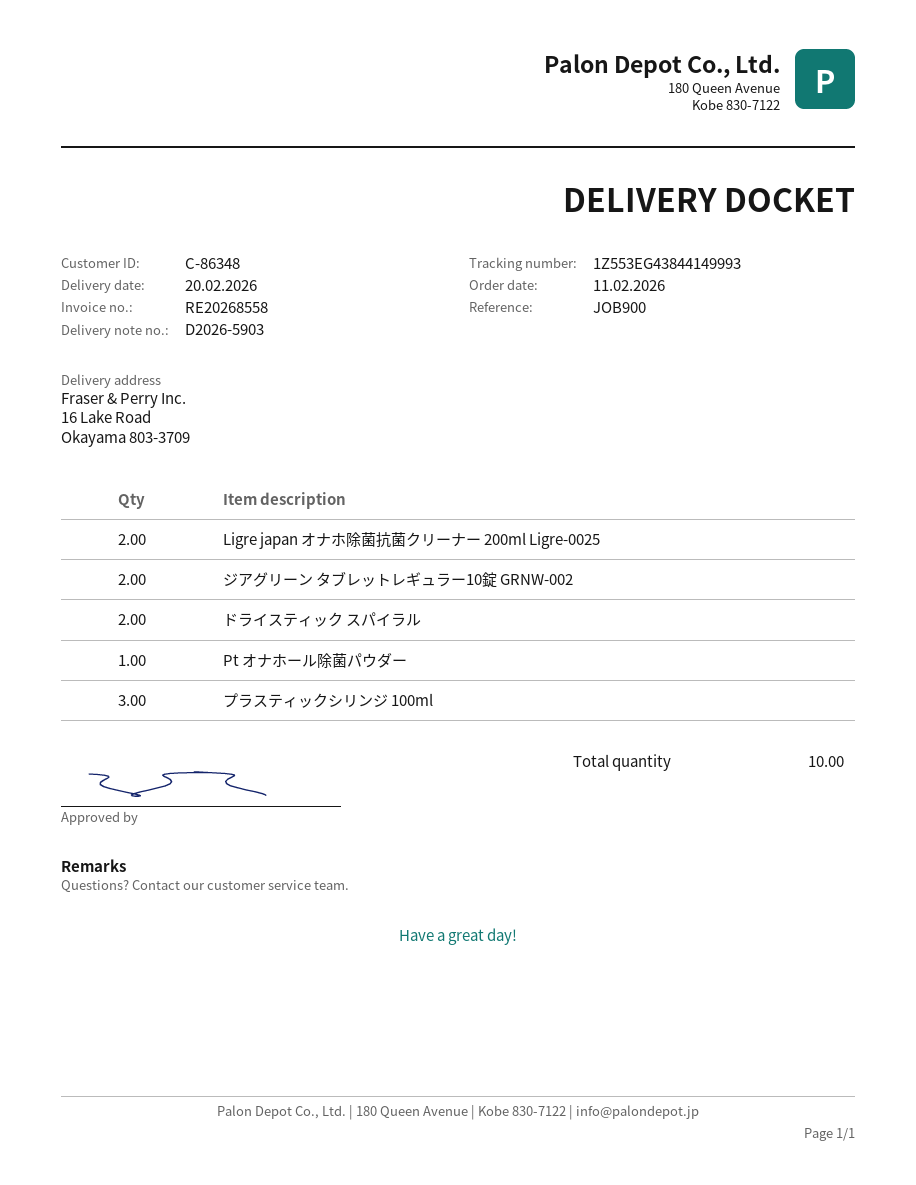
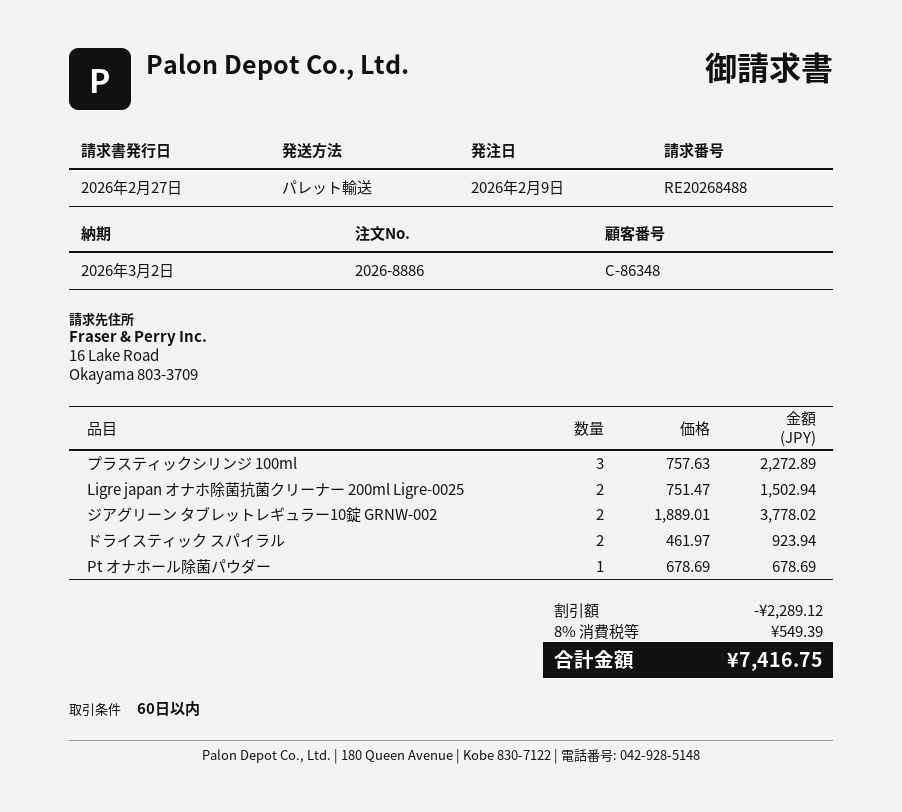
order date: 2026-02-11 -> 2026-02-09
delivery date: 2026-02-20 -> 2026-03-02
invoice number: RE20268558 -> RE20268488

